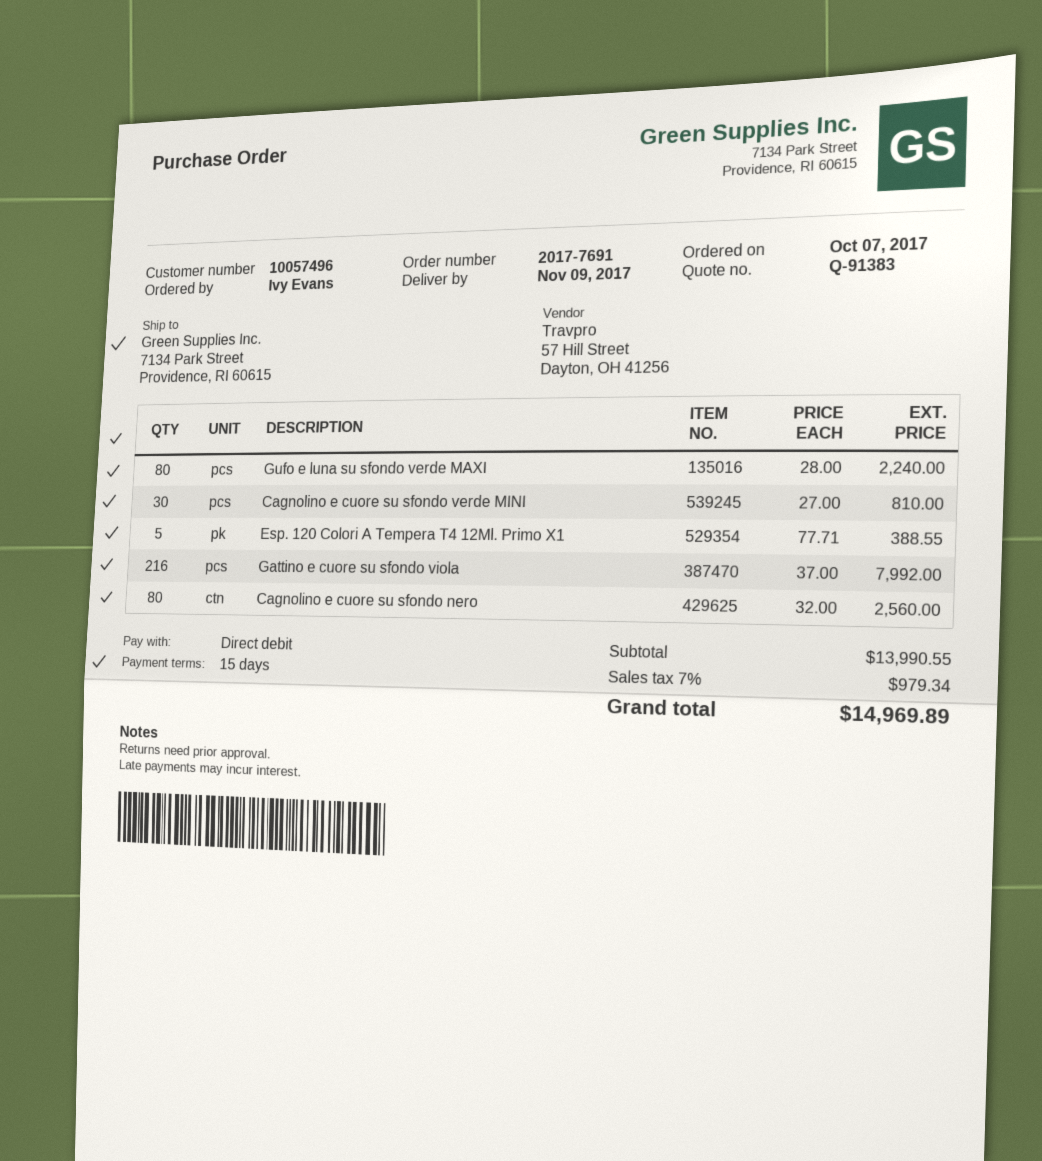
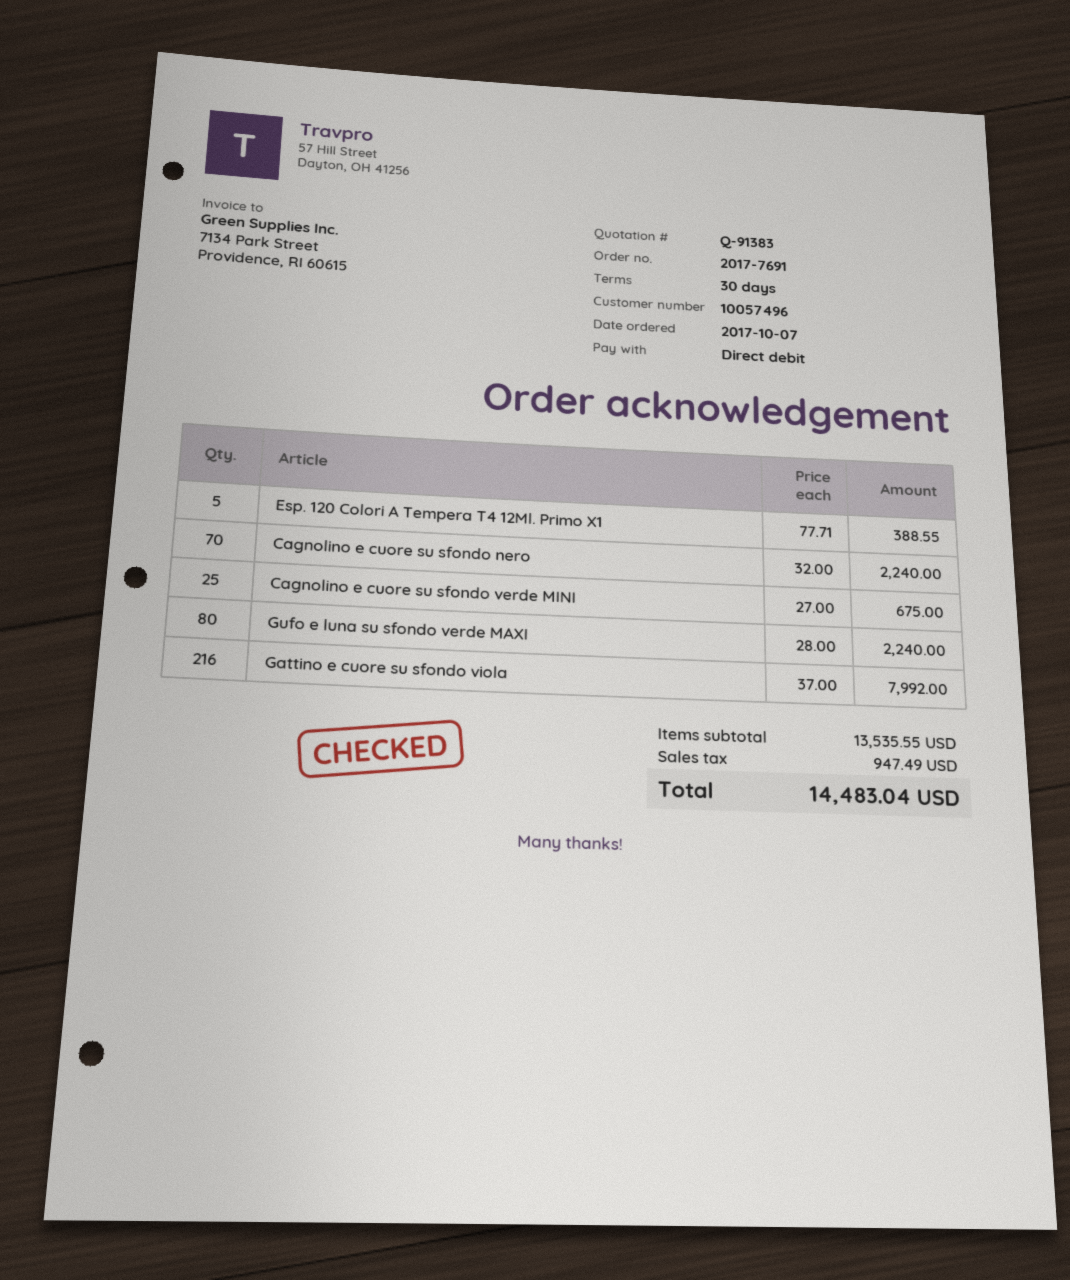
payment terms: 15 days -> 30 days
Cagnolino e cuore su sfondo verde MINI: 30 x 27.00 = 810.00 -> 25 x 27.00 = 675.00
Cagnolino e cuore su sfondo nero: 80 x 32.00 = 2560.00 -> 70 x 32.00 = 2240.00
subtotal: 13990.55 -> 13535.55
tax: 979.34 -> 947.49
total: 14969.89 -> 14483.04

